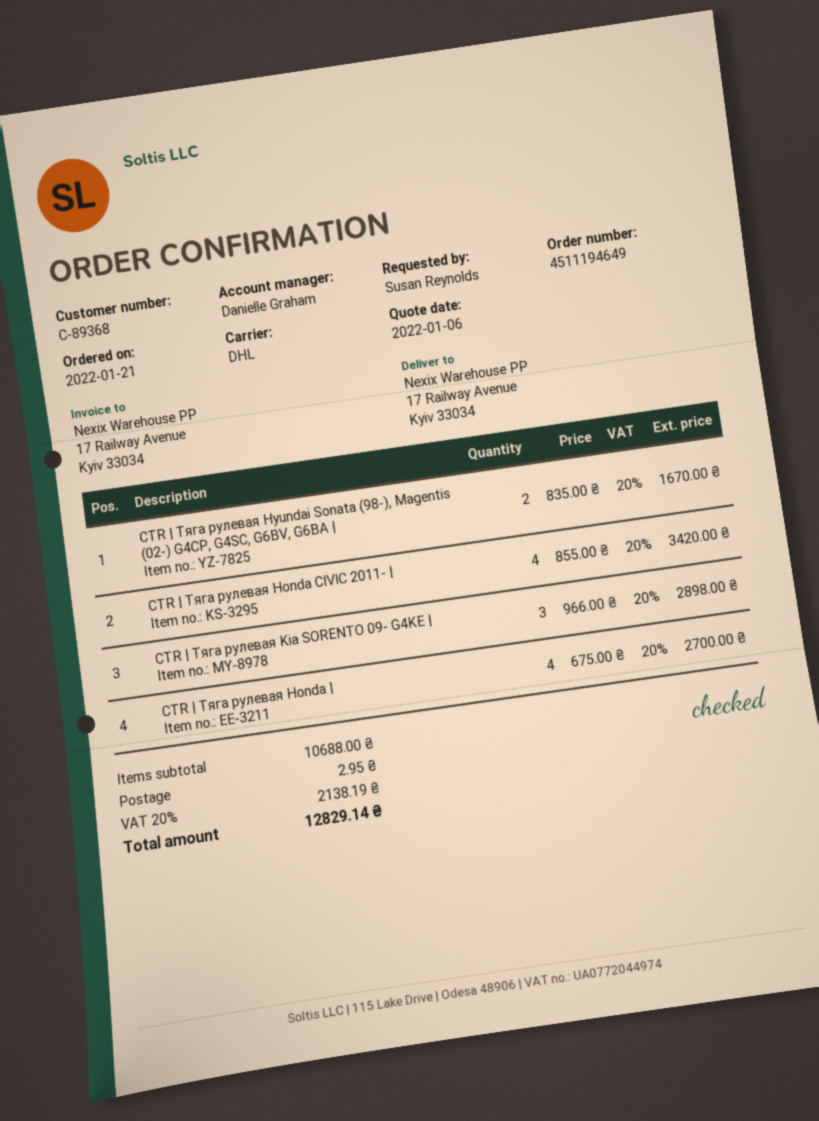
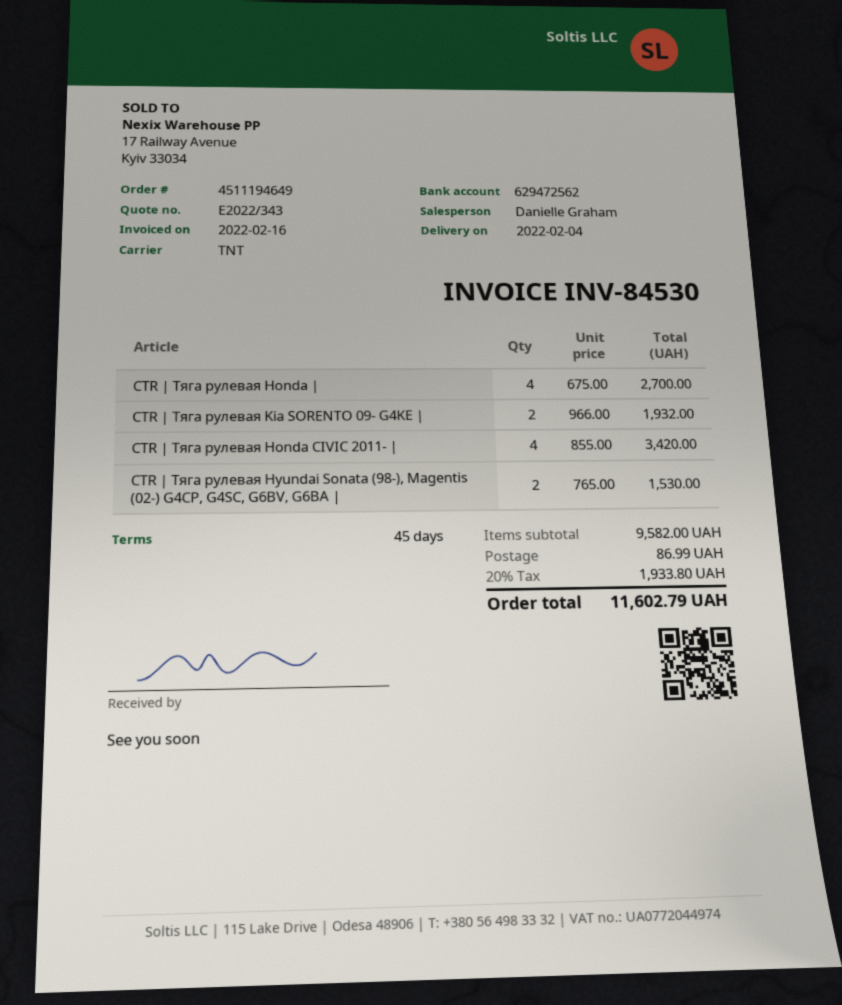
shipping method: DHL -> TNT
CTR | Тяга рулевая Hyundai Sonata (98-), Magentis (02-) G4CP, G4SC, G6BV, G6BA |: 2 x 835.00 = 1670.00 -> 2 x 765.00 = 1530.00
CTR | Тяга рулевая Kia SORENTO 09- G4KE |: 3 x 966.00 = 2898.00 -> 2 x 966.00 = 1932.00
subtotal: 10688.00 -> 9582.00
shipping: 2.95 -> 86.99
tax: 20% = 2138.19 -> 20% = 1933.80
total: 12829.14 -> 11602.79

